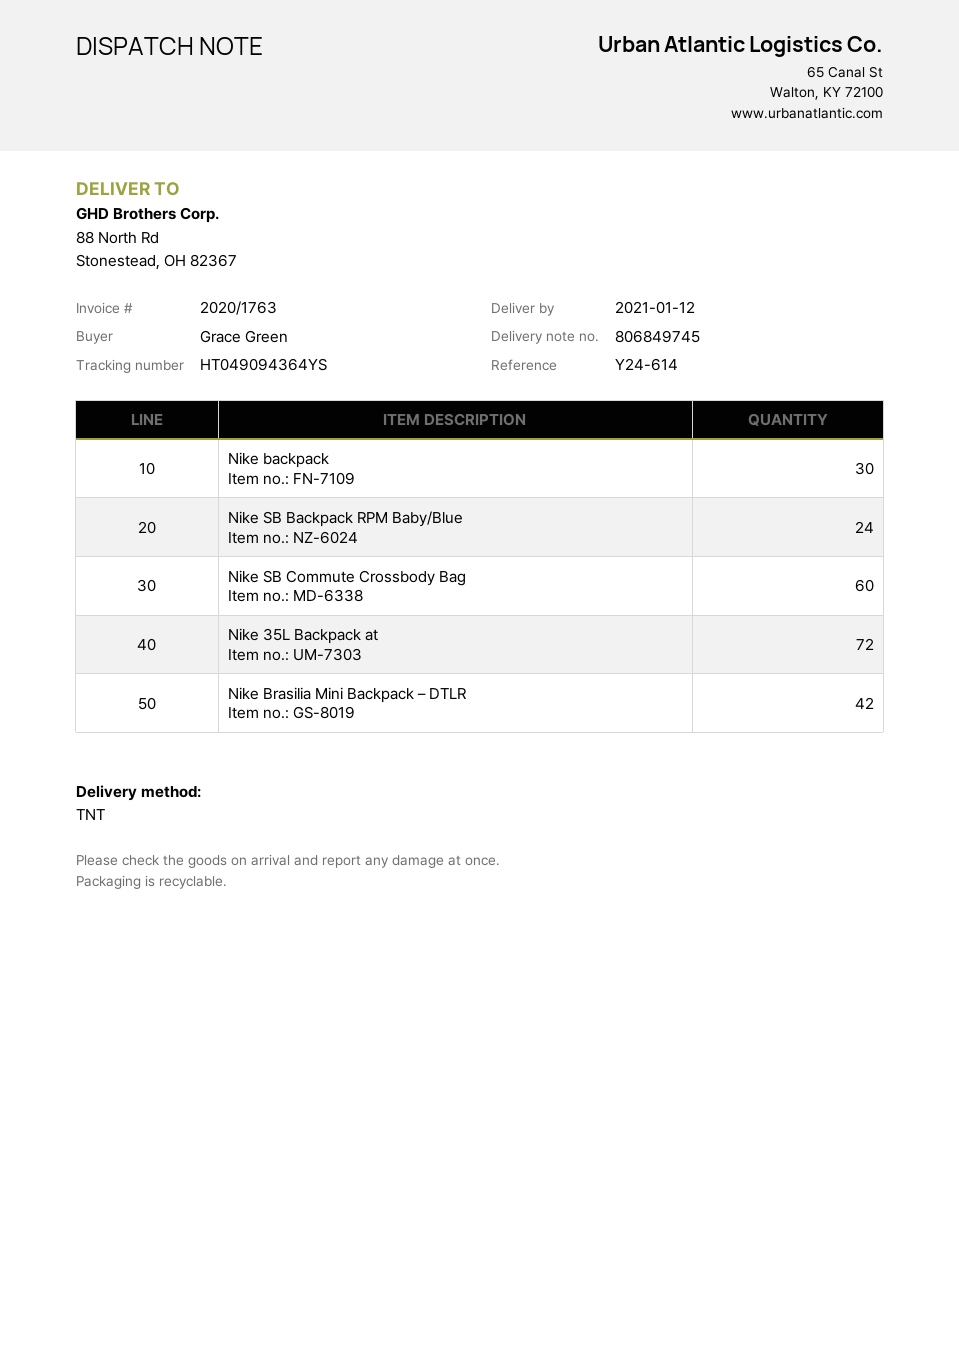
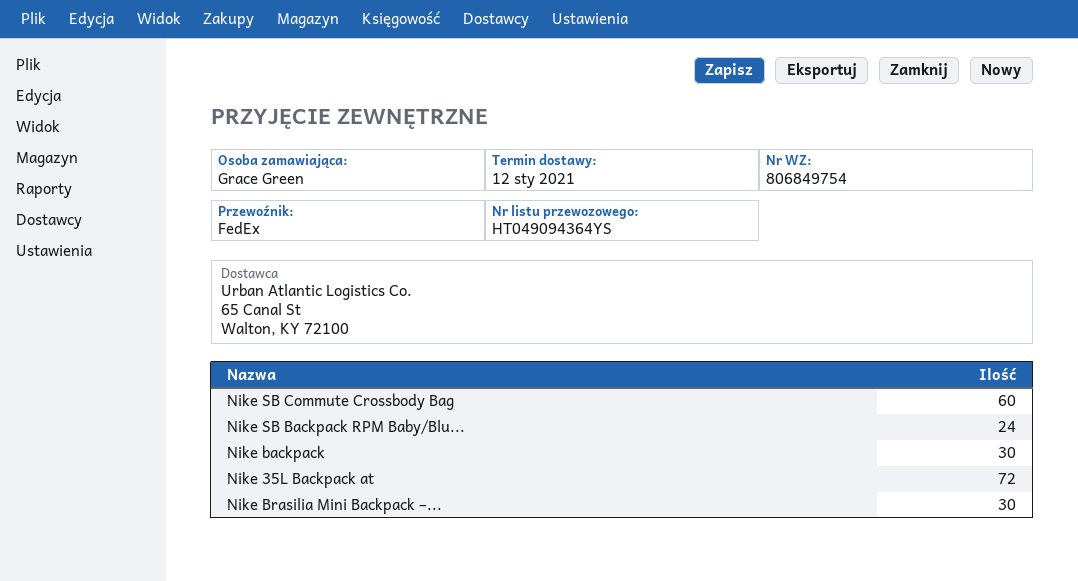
delivery note number: 806849745 -> 806849754
shipping method: TNT -> FedEx
Nike Brasilia Mini Backpack – DTLR: 42 -> 30

